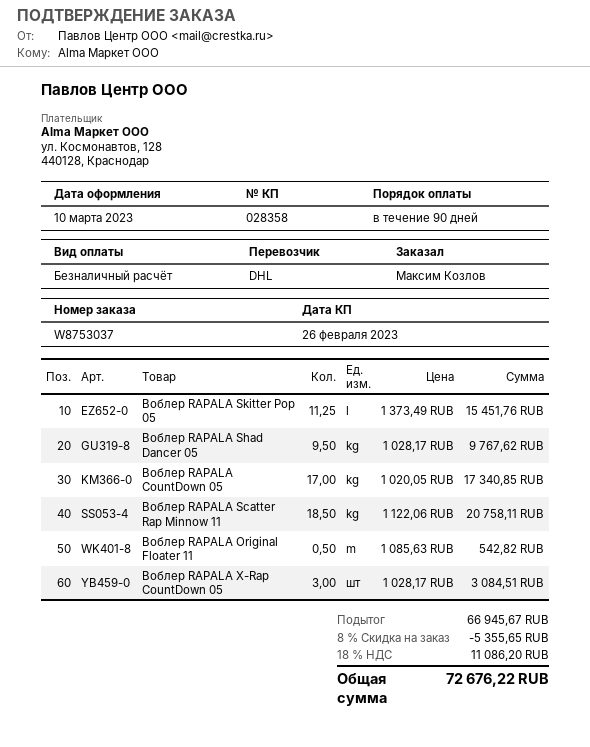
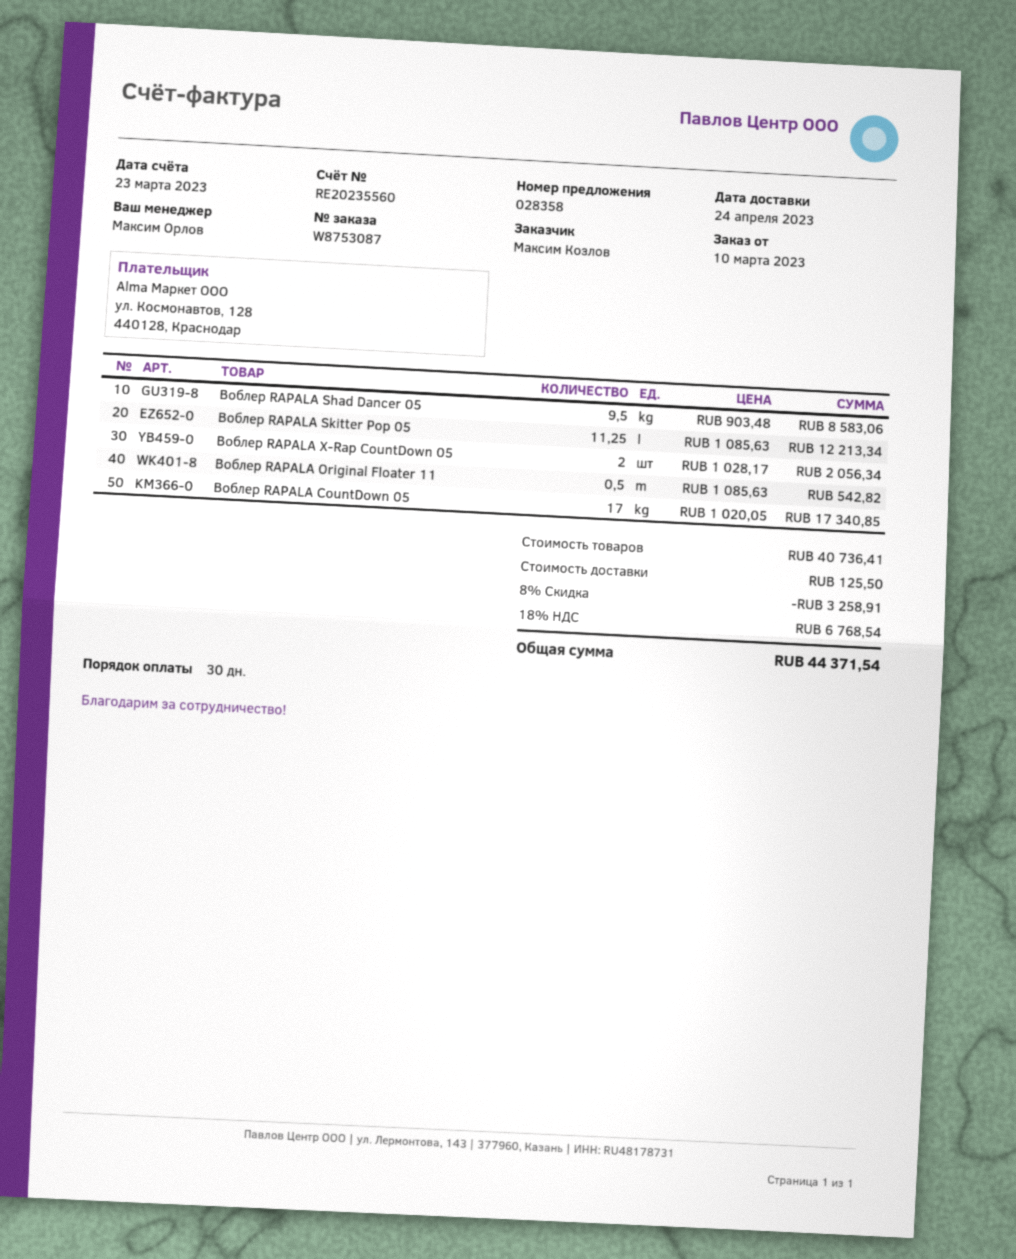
order number: W8753037 -> W8753087
payment terms: 90 days -> 30 days
Воблер RAPALA Skitter Pop 05: 11.25 x 1373.49 = 15451.76 -> 11.25 x 1085.63 = 12213.34
Воблер RAPALA Shad Dancer 05: 9.5 x 1028.17 = 9767.62 -> 9.5 x 903.48 = 8583.06
Воблер RAPALA Scatter Rap Minnow 11: 18.5 x 1122.06 = 20758.11 -> none
Воблер RAPALA X-Rap CountDown 05: 3 x 1028.17 = 3084.51 -> 2 x 1028.17 = 2056.34
subtotal: 66945.67 -> 40736.41
discount: 8% = 5355.65 -> 8% = 3258.91
shipping: none -> 125.50
tax: 18% = 11086.20 -> 18% = 6768.54
total: 72676.22 -> 44371.54

